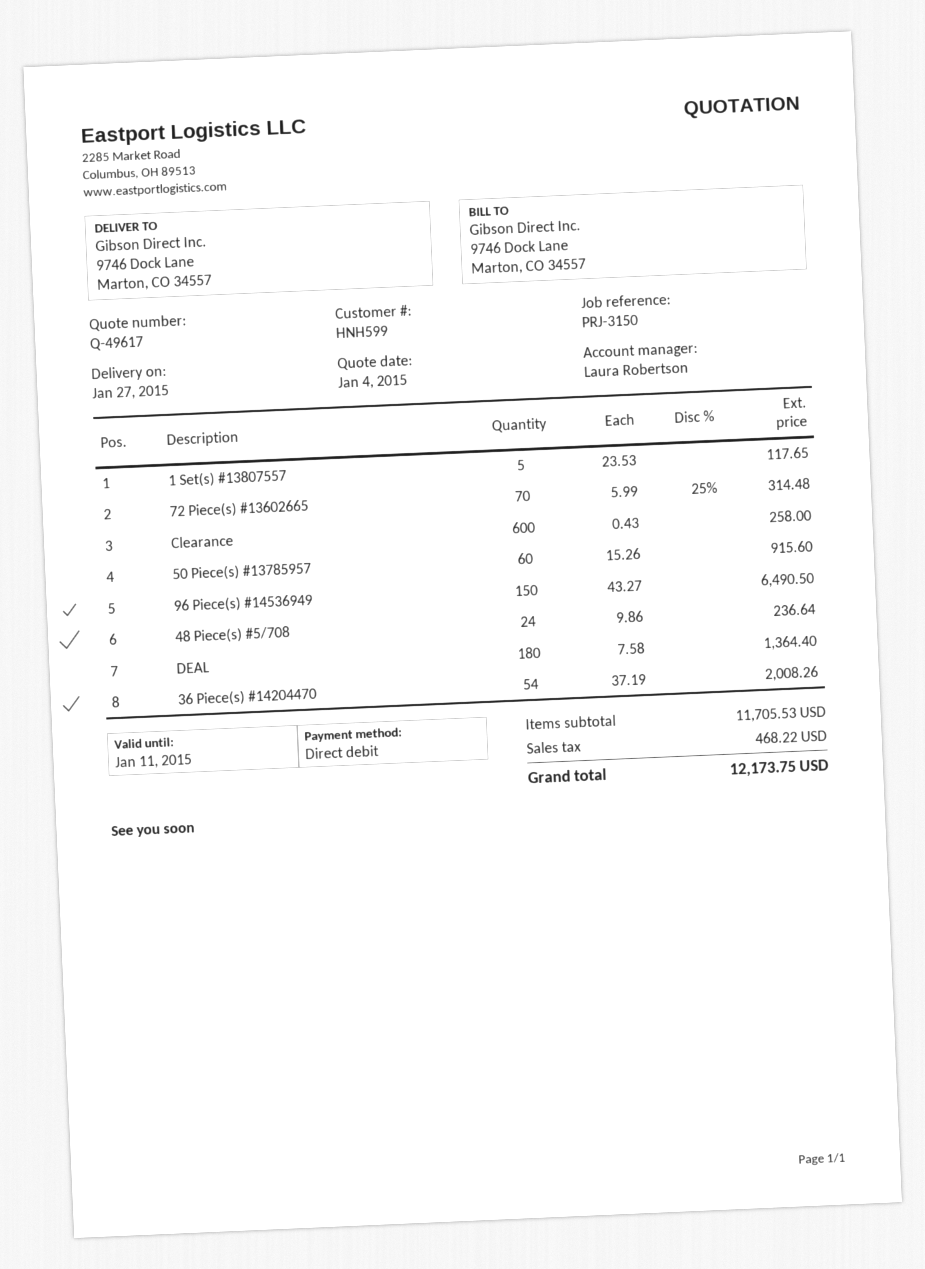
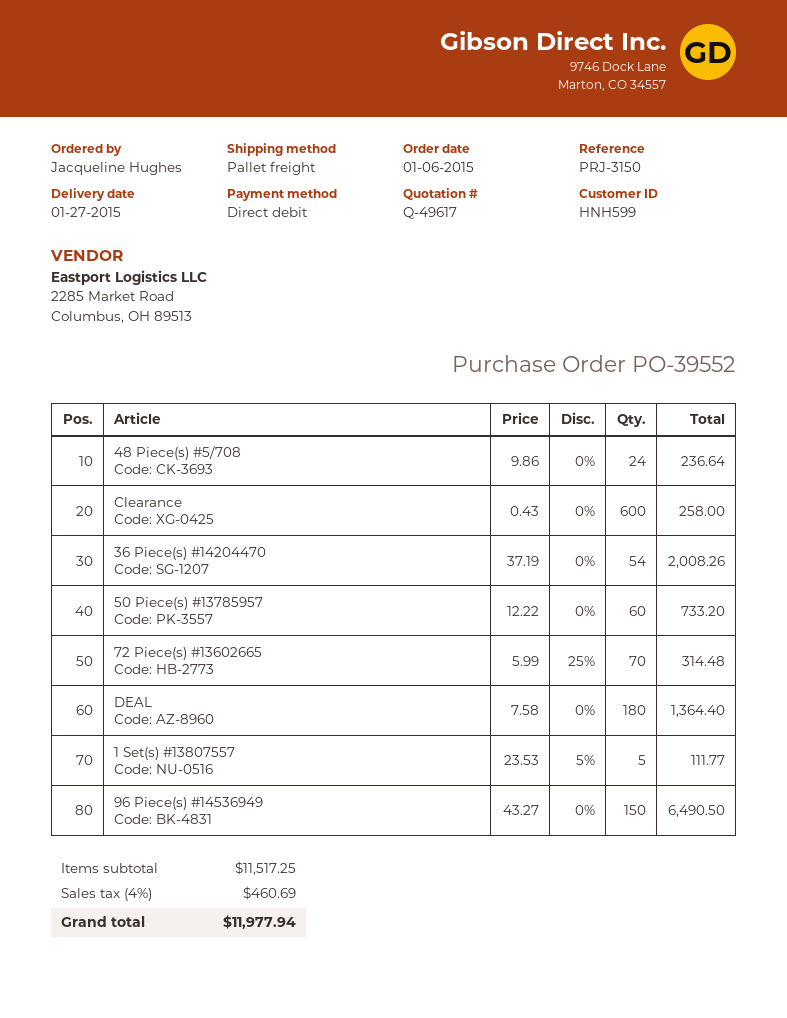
1 Set(s) #13807557: 5 x 23.53 = 117.65 -> 5 x 23.53 - 5% = 111.77
50 Piece(s) #13785957: 60 x 15.26 = 915.60 -> 60 x 12.22 = 733.20
subtotal: 11705.53 -> 11517.25
tax: 468.22 -> 460.69
total: 12173.75 -> 11977.94

